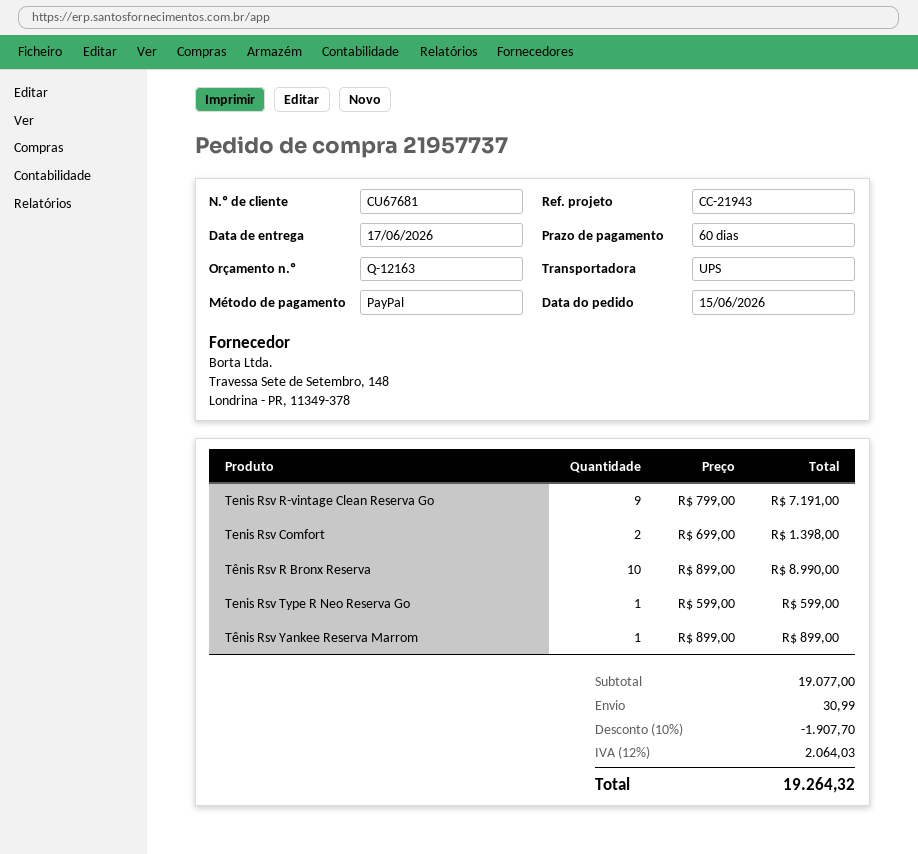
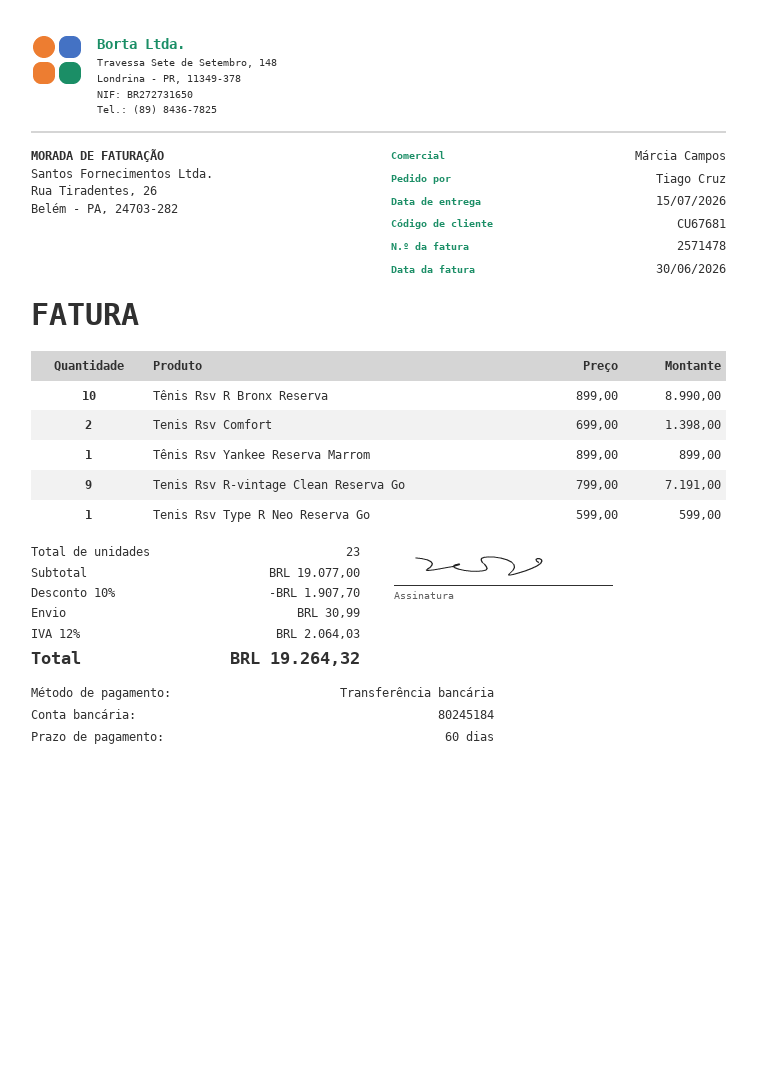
delivery date: 2026-06-17 -> 2026-07-15
payment method: PayPal -> bank transfer

